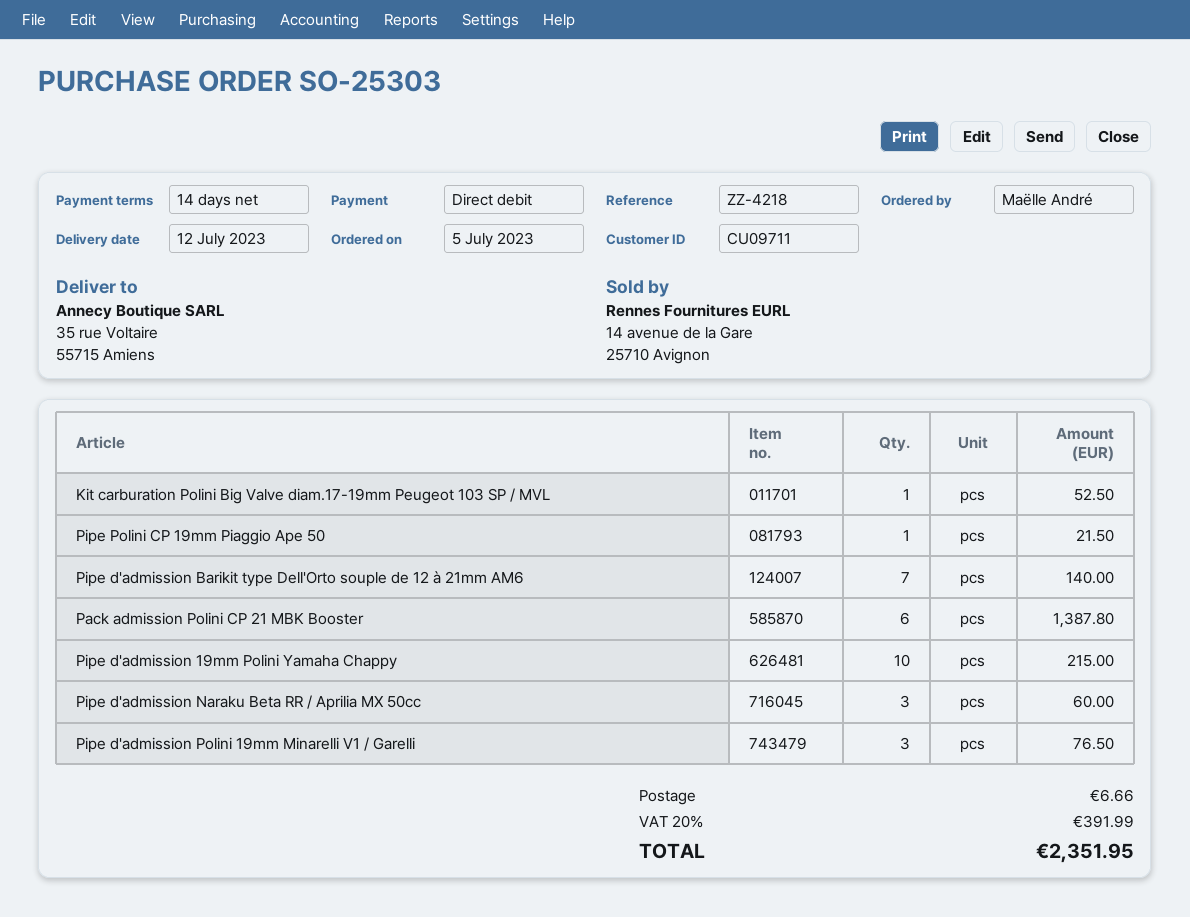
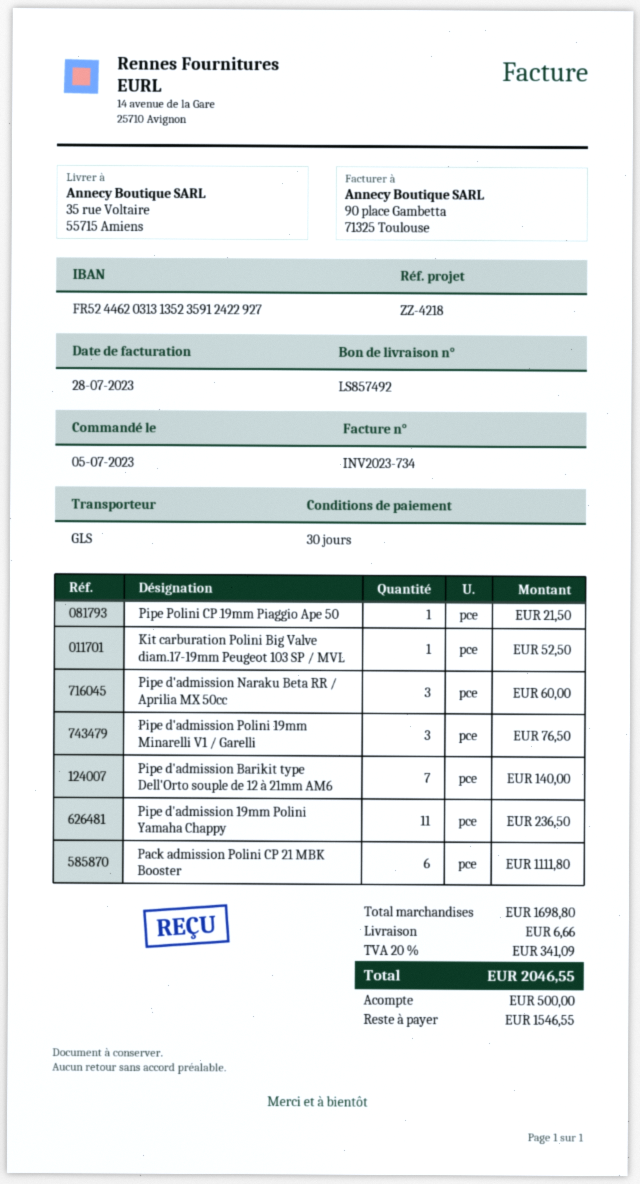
payment terms: 14 days -> 30 days
Pack admission Polini CP 21 MBK Booster: 6 for 1387.80 -> 6 for 1111.80
Pipe d'admission 19mm Polini Yamaha Chappy: 10 for 215.00 -> 11 for 236.50
tax: 20% = 391.99 -> 20% = 341.09
total: 2351.95 -> 2046.55

